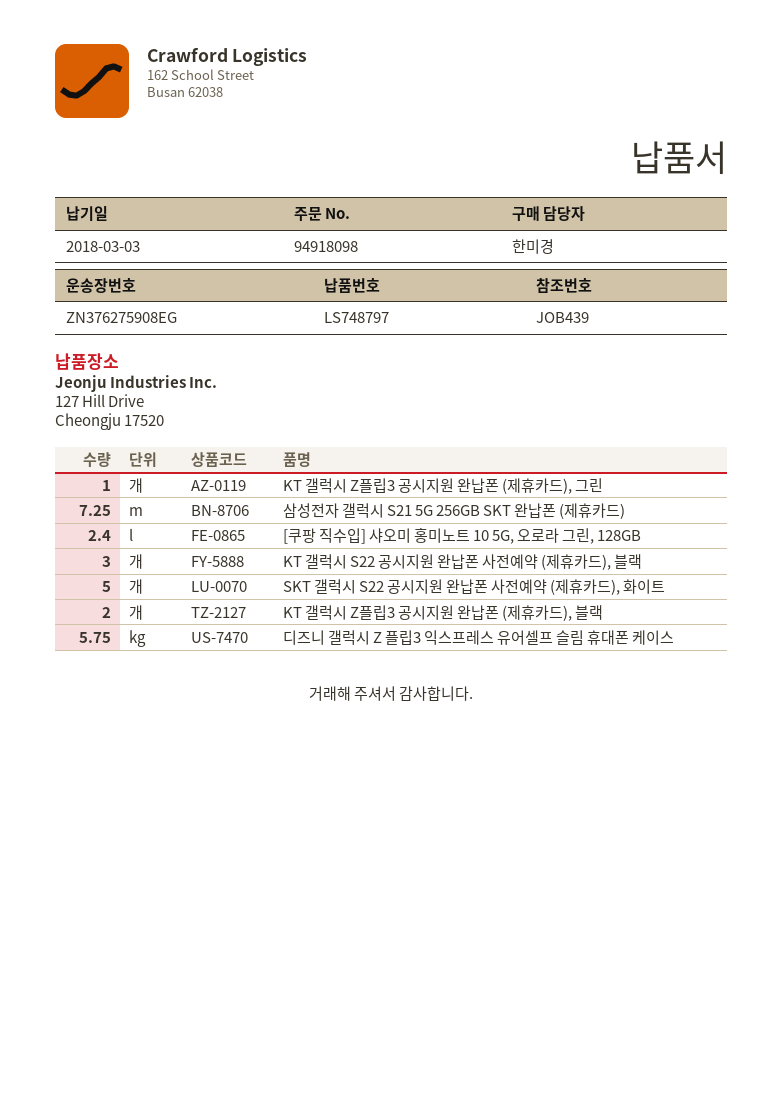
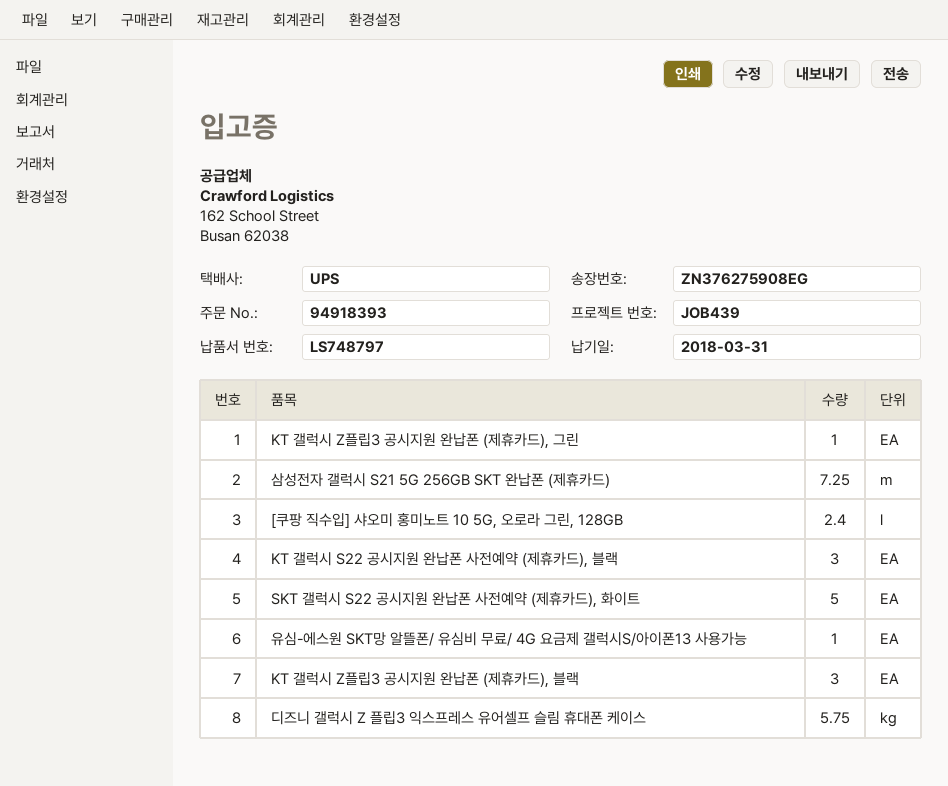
order number: 94918098 -> 94918393
delivery date: 2018-03-03 -> 2018-03-31
KT 갤럭시 Z플립3 공시지원 완납폰 (제휴카드), 블랙: 2 -> 3
유심-에스원 SKT망 알뜰폰/ 유심비 무료/ 4G 요금제 갤럭시S/아이폰13 사용가능: none -> 1

